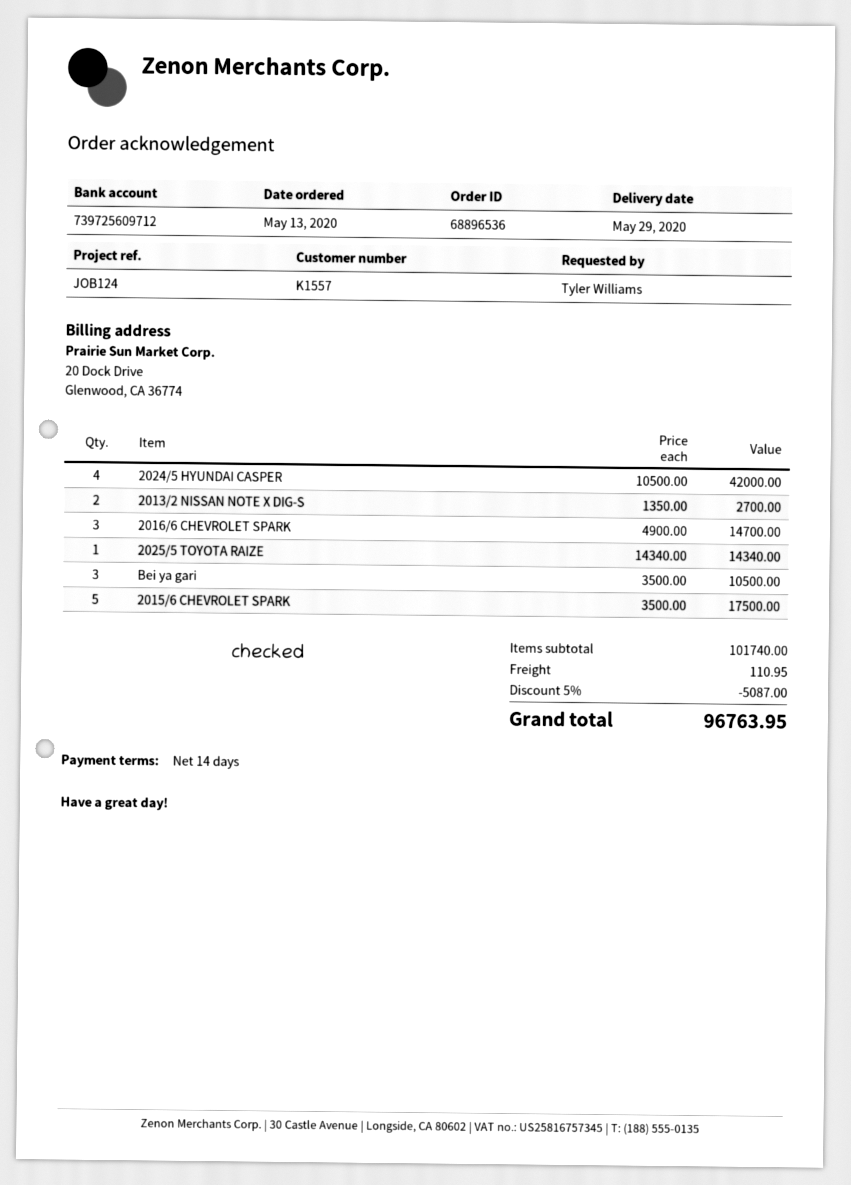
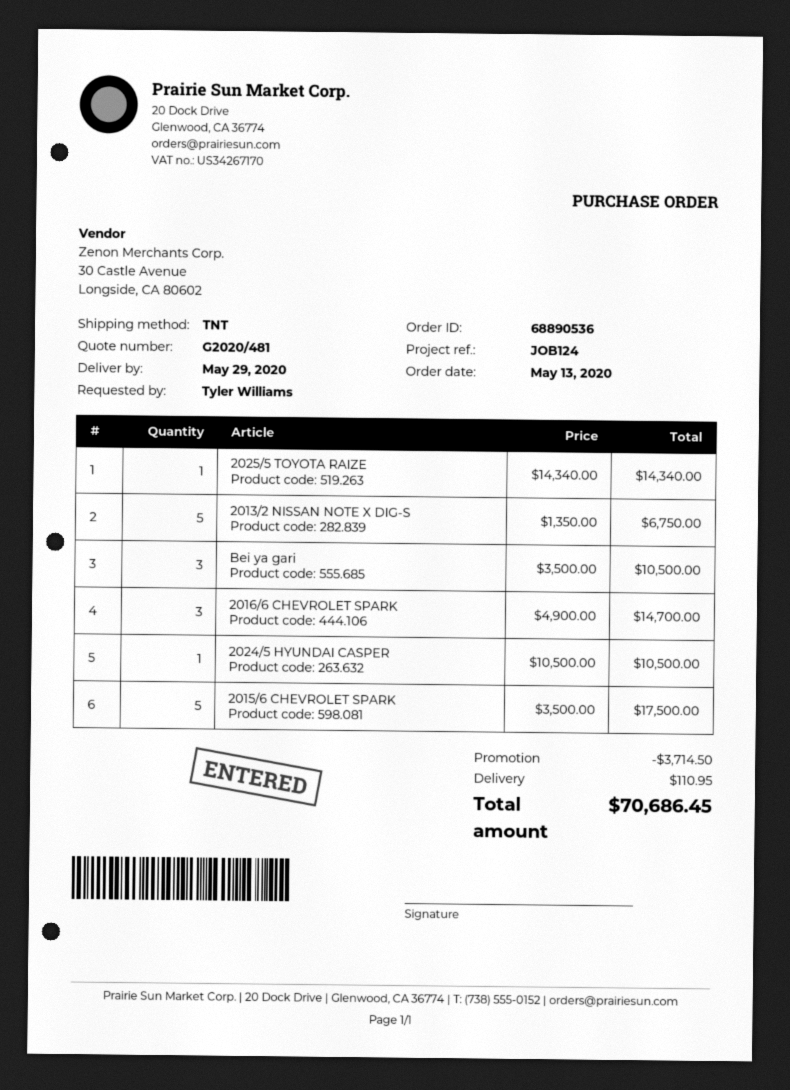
order number: 68896536 -> 68890536
2024/5 HYUNDAI CASPER: 4 x 10500.00 = 42000.00 -> 1 x 10500.00 = 10500.00
2013/2 NISSAN NOTE X DIG-S: 2 x 1350.00 = 2700.00 -> 5 x 1350.00 = 6750.00
discount: 5087.00 -> 3714.50
total: 96763.95 -> 70686.45

